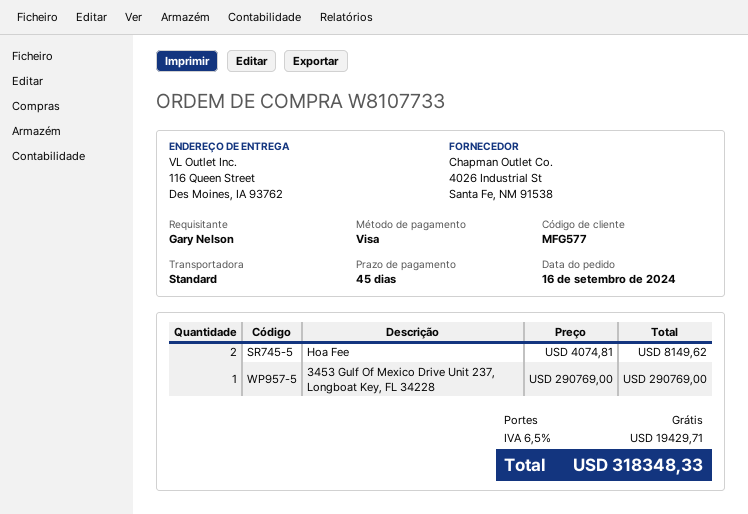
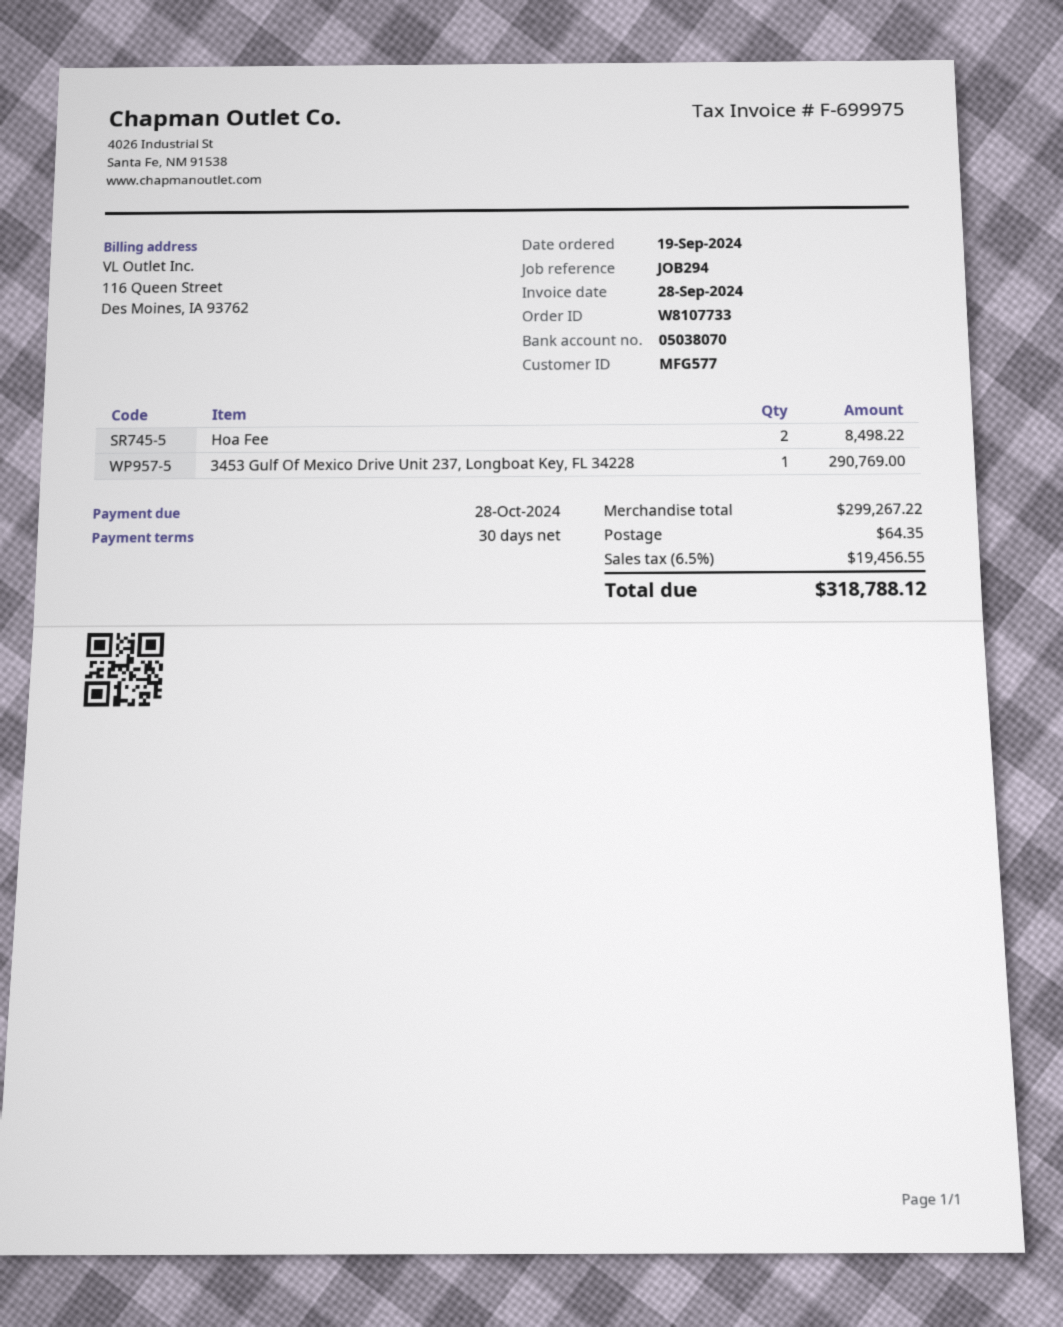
order date: 2024-09-16 -> 2024-09-19
payment terms: 45 days -> 30 days
Hoa Fee: 2 for 8149.62 -> 2 for 8498.22
shipping: 0.00 -> 64.35
tax: 6.5% = 19429.71 -> 6.5% = 19456.55
total: 318348.33 -> 318788.12

